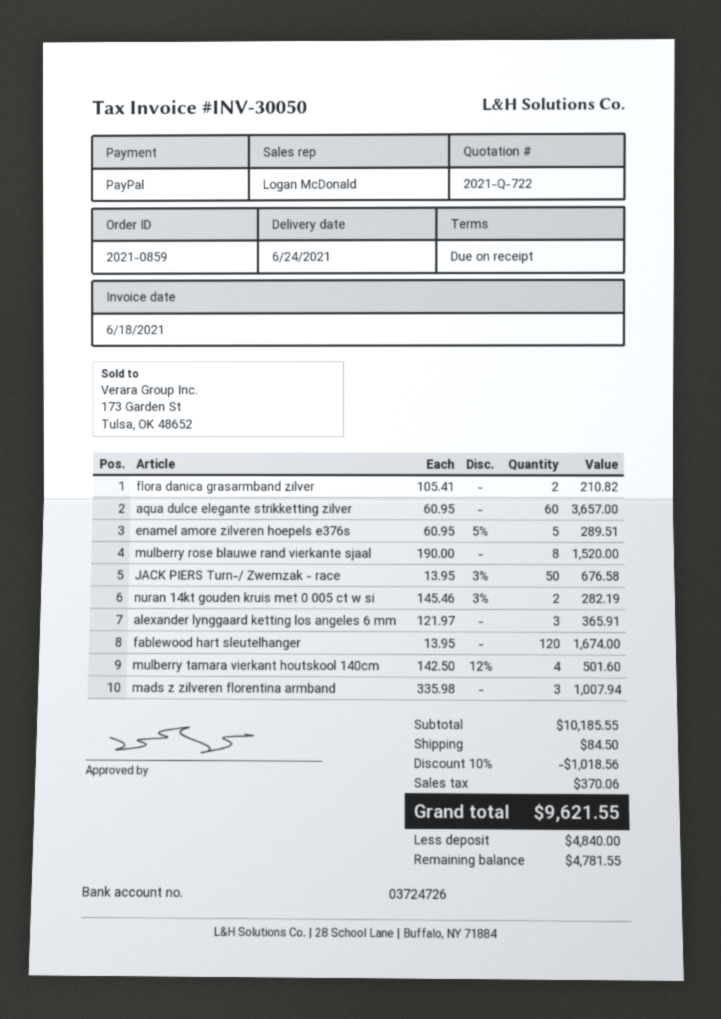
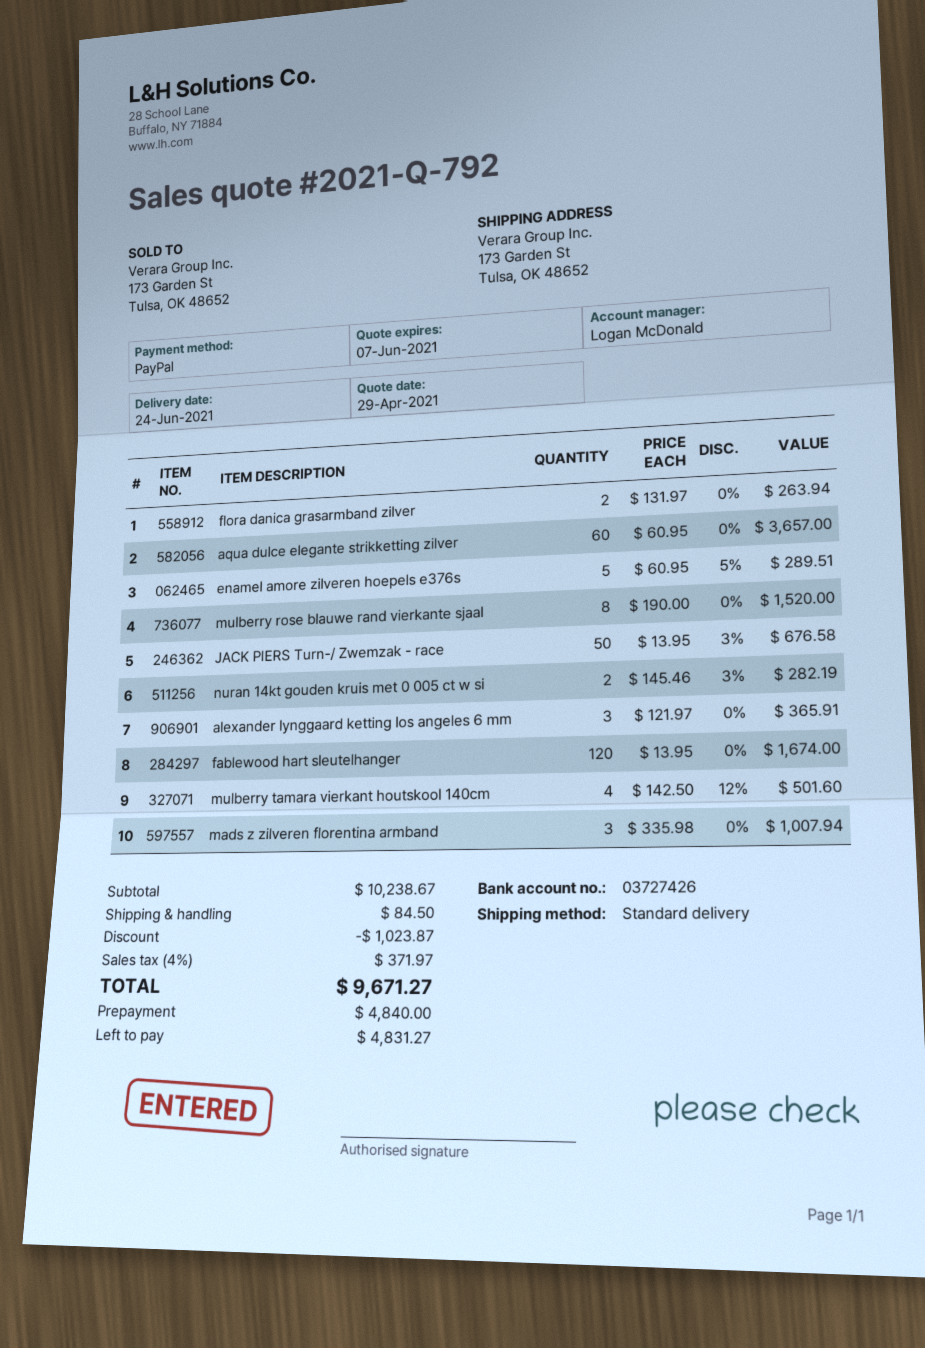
quote number: 2021-Q-722 -> 2021-Q-792
bank account: 03724726 -> 03727426
flora danica grasarmband zilver: 2 x 105.41 = 210.82 -> 2 x 131.97 = 263.94
subtotal: 10185.55 -> 10238.67
discount: 1018.56 -> 1023.87
tax: 370.06 -> 371.97
total: 9621.55 -> 9671.27
balance: 4781.55 -> 4831.27

